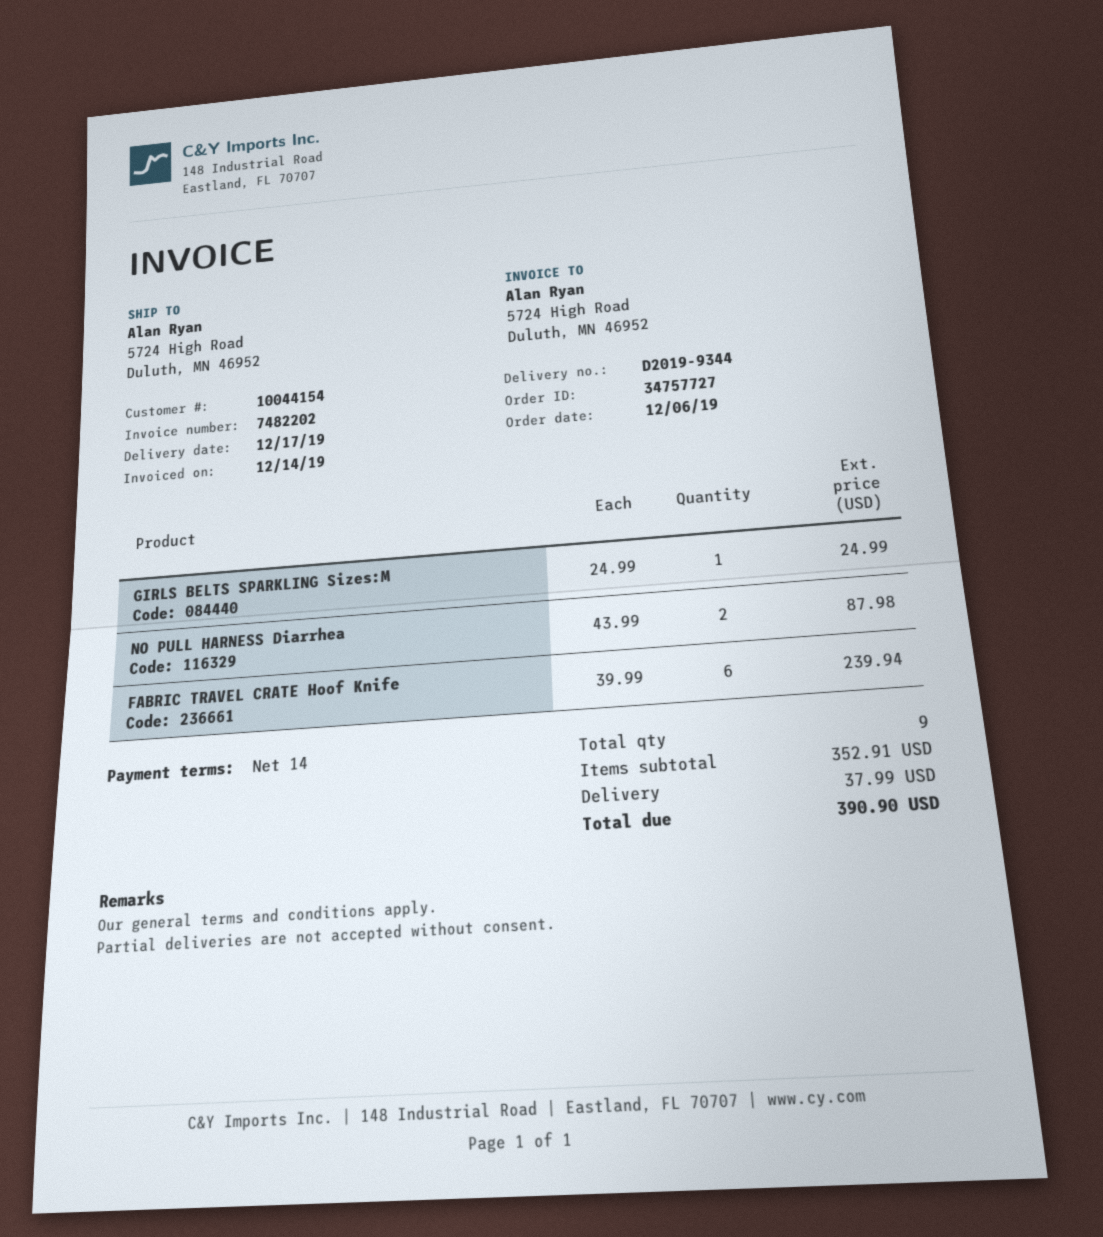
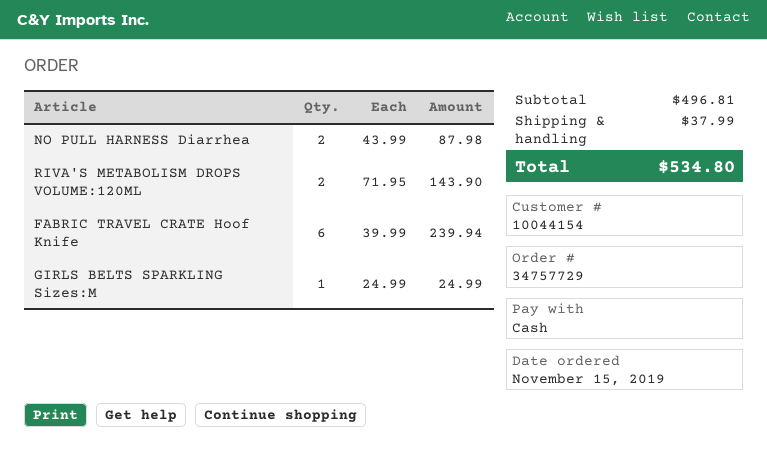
order number: 34757727 -> 34757729
order date: 2019-12-06 -> 2019-11-15
RIVA'S METABOLISM DROPS VOLUME:120ML: none -> 2 x 71.95 = 143.90
subtotal: 352.91 -> 496.81
total: 390.90 -> 534.80

